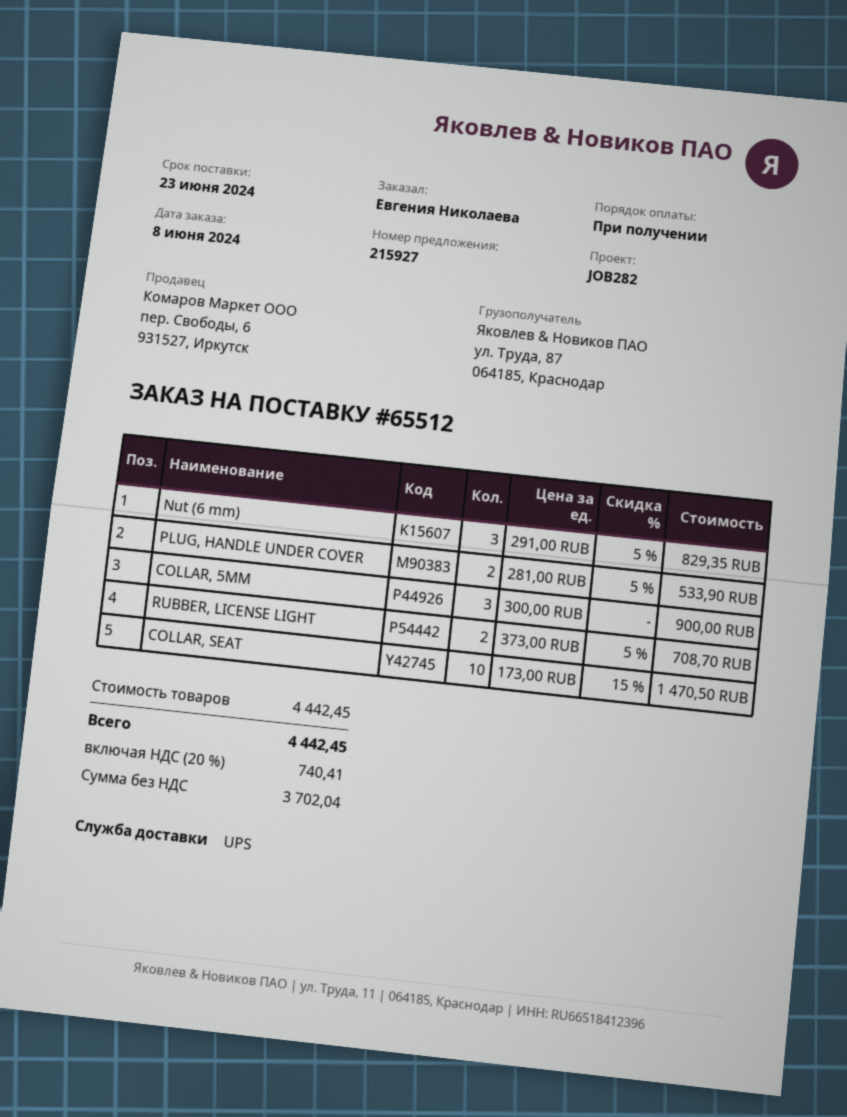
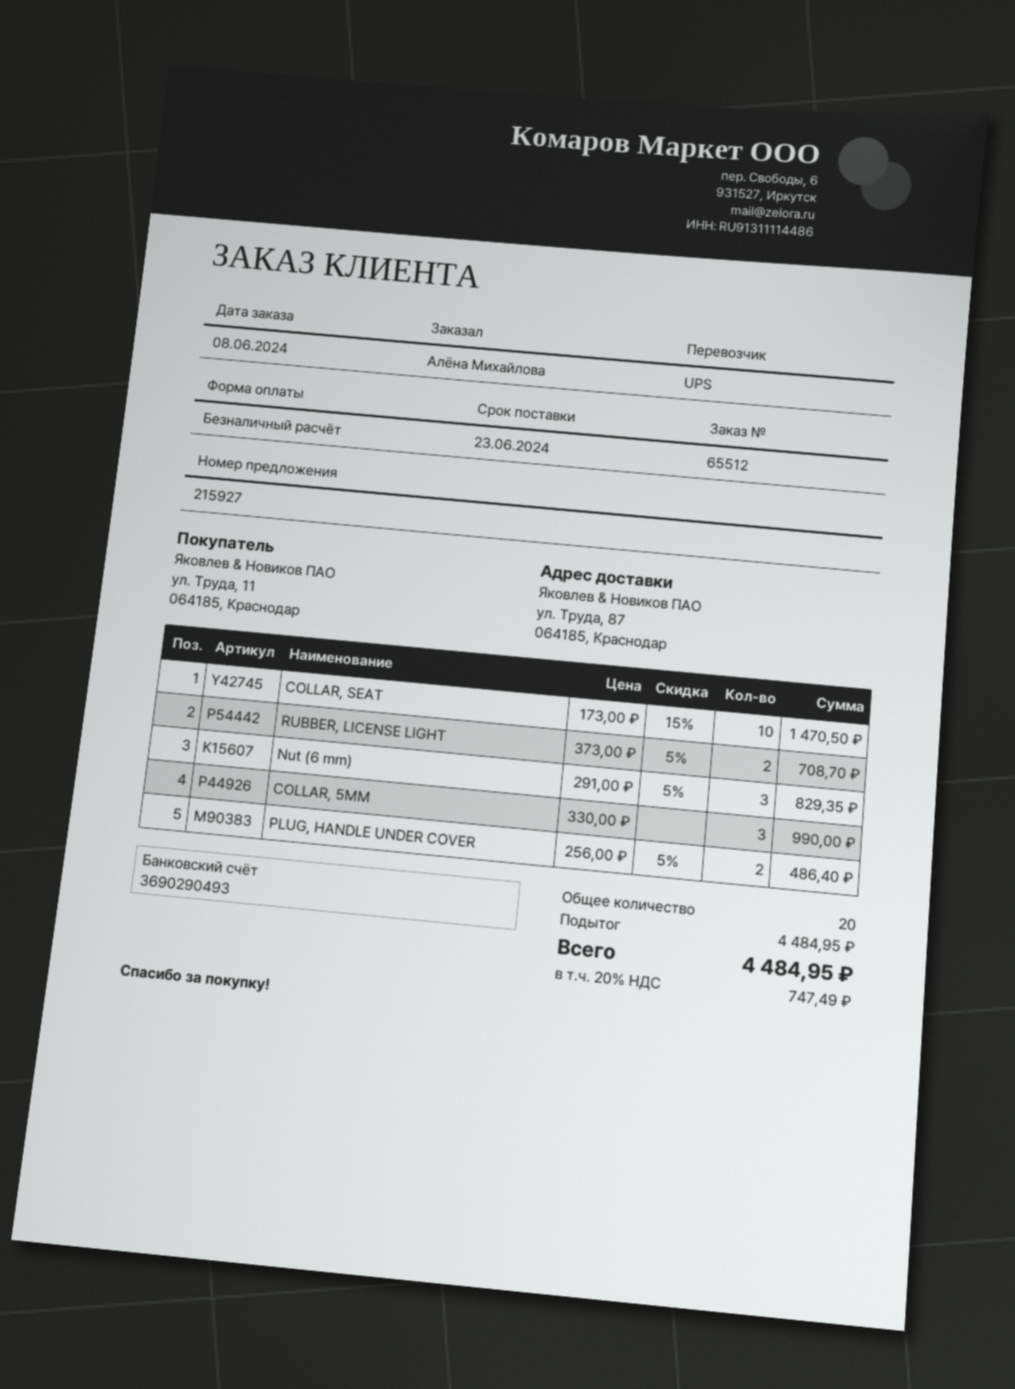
ordered by: Евгения Николаева -> Алёна Михайлова
PLUG, HANDLE UNDER COVER: 2 x 281.00 - 5% = 533.90 -> 2 x 256.00 - 5% = 486.40
COLLAR, 5MM: 3 x 300.00 = 900.00 -> 3 x 330.00 = 990.00
subtotal: 4442.45 -> 4484.95
tax: 20% = 740.41 -> 20% = 747.49
total: 4442.45 -> 4484.95

